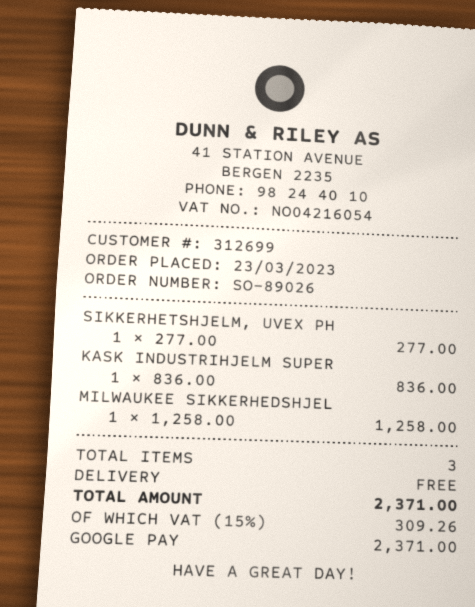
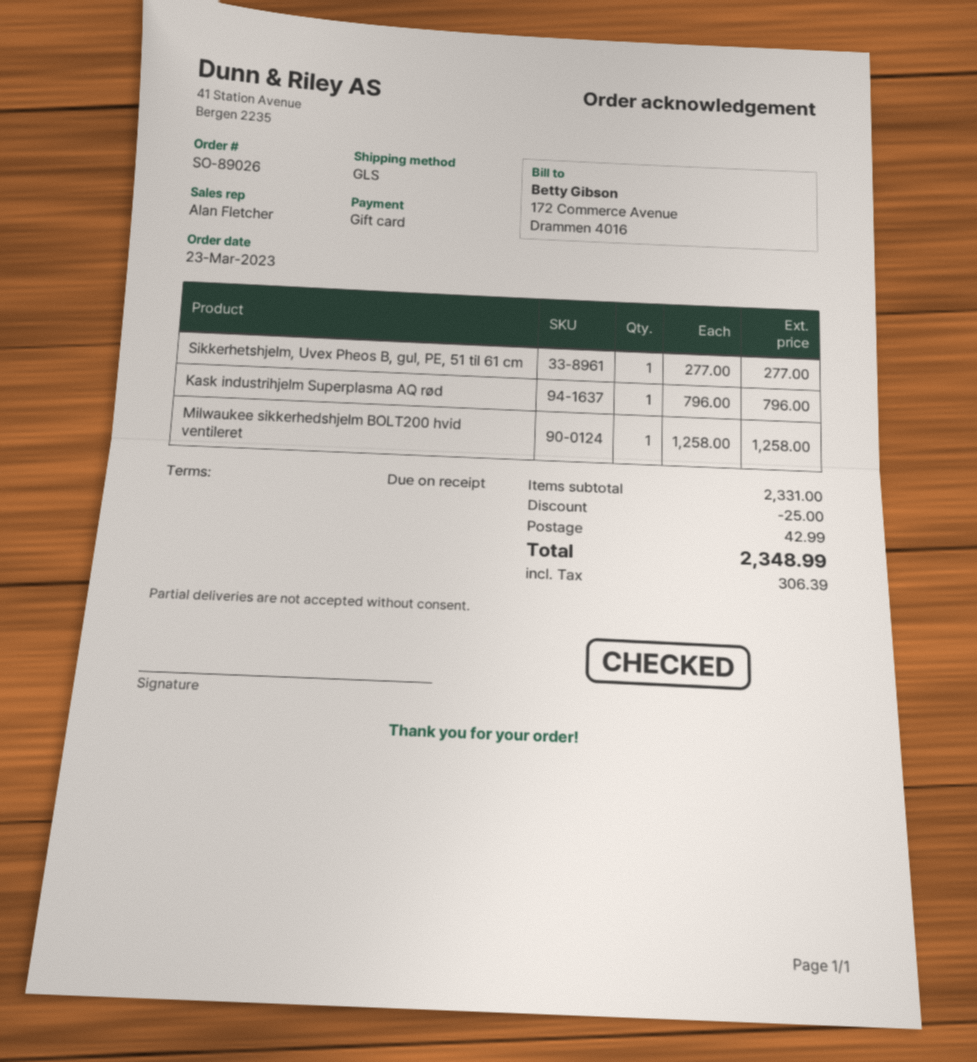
payment method: Google Pay -> gift card
KASK INDUSTRIHJELM SUPER: 1 x 836.00 = 836.00 -> 1 x 796.00 = 796.00
discount: none -> 25.00
shipping: 0.00 -> 42.99
tax: 309.26 -> 306.39
total: 2371.00 -> 2348.99

